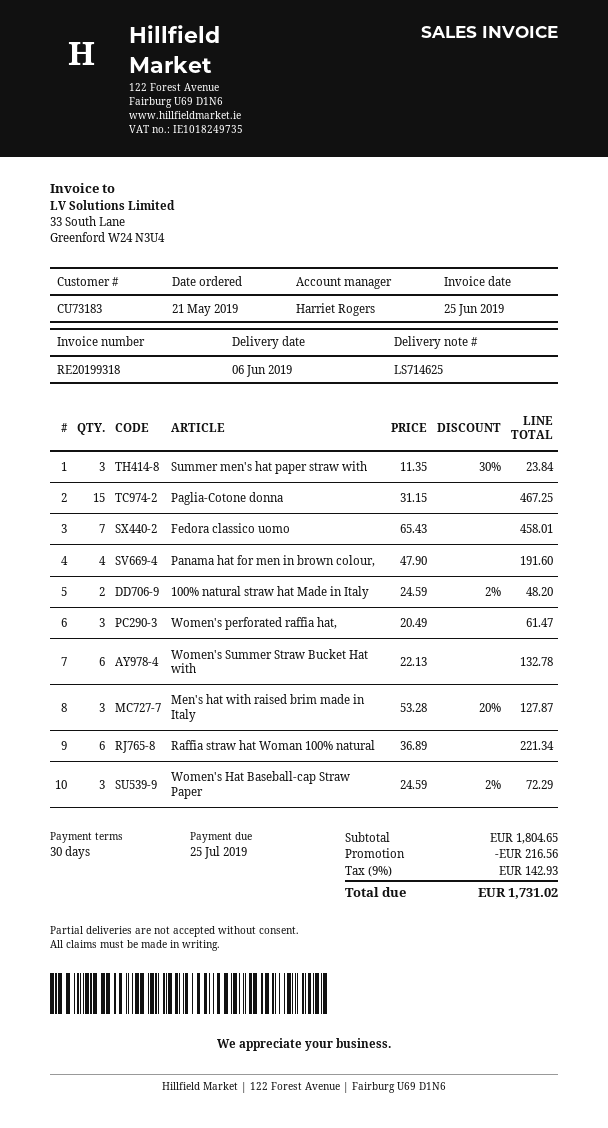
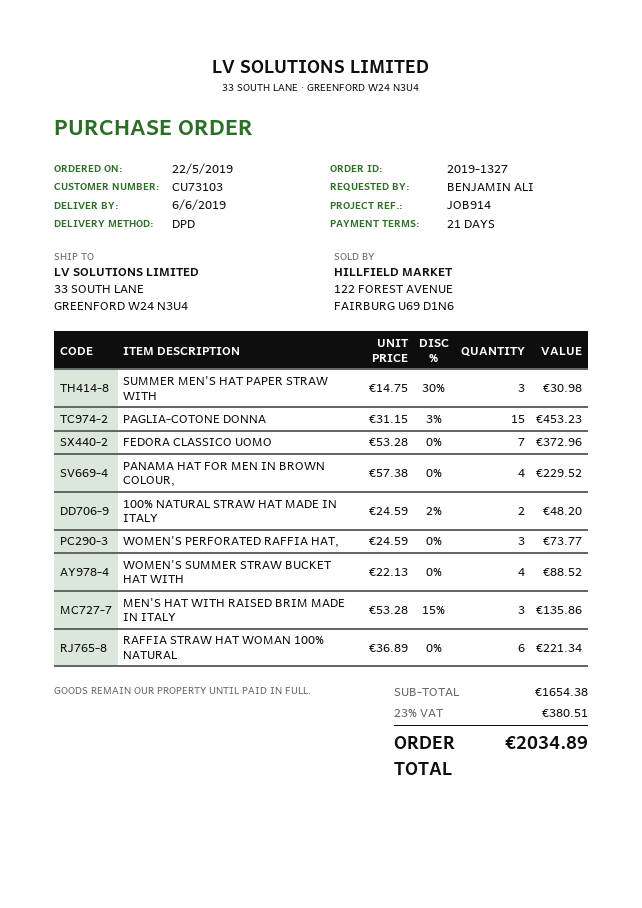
order date: 2019-05-21 -> 2019-05-22
payment terms: 30 days -> 21 days
customer number: CU73183 -> CU73103
Summer men's hat paper straw with: 3 x 11.35 - 30% = 23.84 -> 3 x 14.75 - 30% = 30.98
Paglia-Cotone donna: 15 x 31.15 = 467.25 -> 15 x 31.15 - 3% = 453.23
Fedora classico uomo: 7 x 65.43 = 458.01 -> 7 x 53.28 = 372.96
Panama hat for men in brown colour,: 4 x 47.90 = 191.60 -> 4 x 57.38 = 229.52
Women's perforated raffia hat,: 3 x 20.49 = 61.47 -> 3 x 24.59 = 73.77
Women's Summer Straw Bucket Hat with: 6 x 22.13 = 132.78 -> 4 x 22.13 = 88.52
Men's hat with raised brim made in Italy: 3 x 53.28 - 20% = 127.87 -> 3 x 53.28 - 15% = 135.86
Women's Hat Baseball-cap Straw Paper: 3 x 24.59 - 2% = 72.29 -> none
subtotal: 1804.65 -> 1654.38
discount: 216.56 -> none
tax: 9% = 142.93 -> 23% = 380.51
total: 1731.02 -> 2034.89

